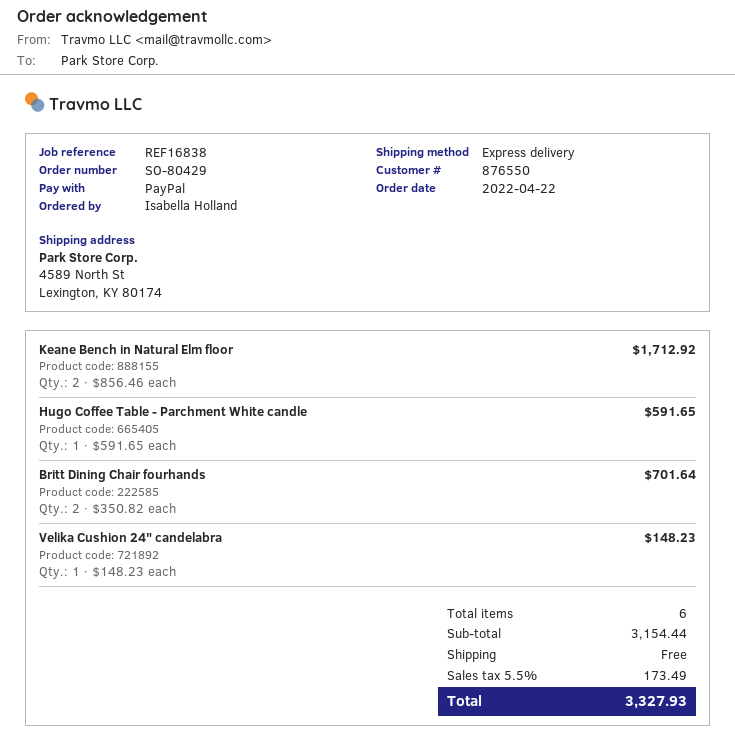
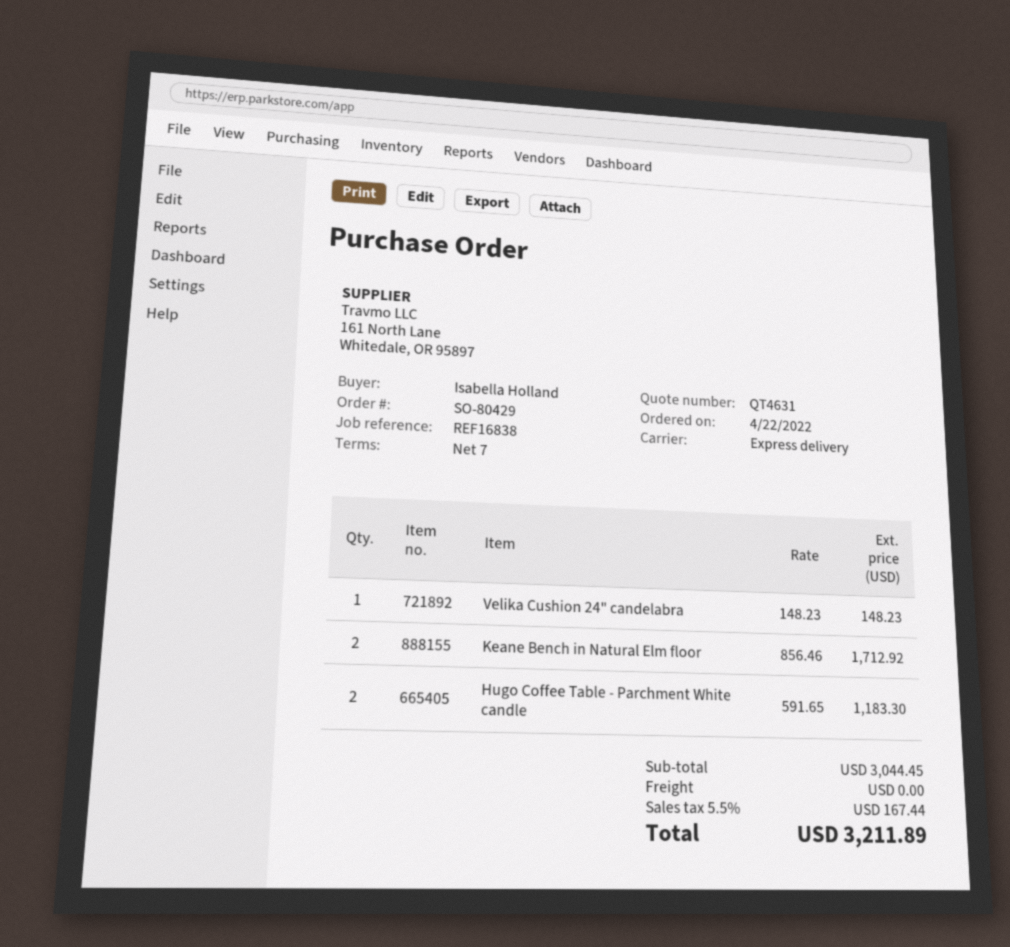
Hugo Coffee Table - Parchment White candle: 1 x 591.65 = 591.65 -> 2 x 591.65 = 1183.30
Britt Dining Chair fourhands: 2 x 350.82 = 701.64 -> none
subtotal: 3154.44 -> 3044.45
tax: 5.5% = 173.49 -> 5.5% = 167.44
total: 3327.93 -> 3211.89

